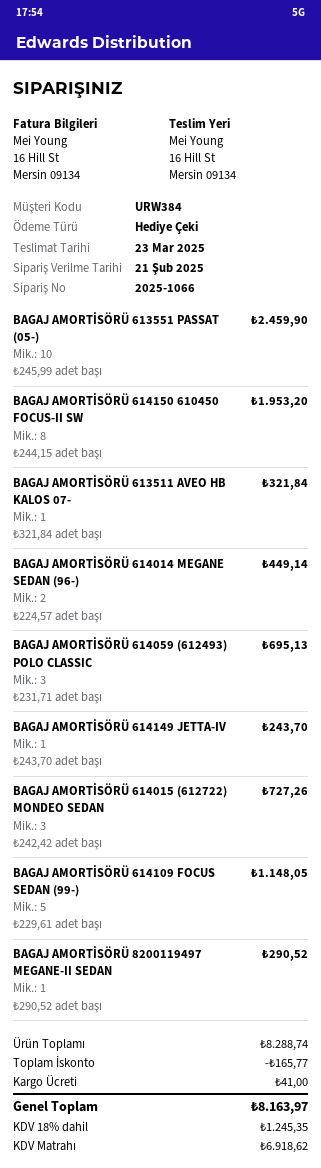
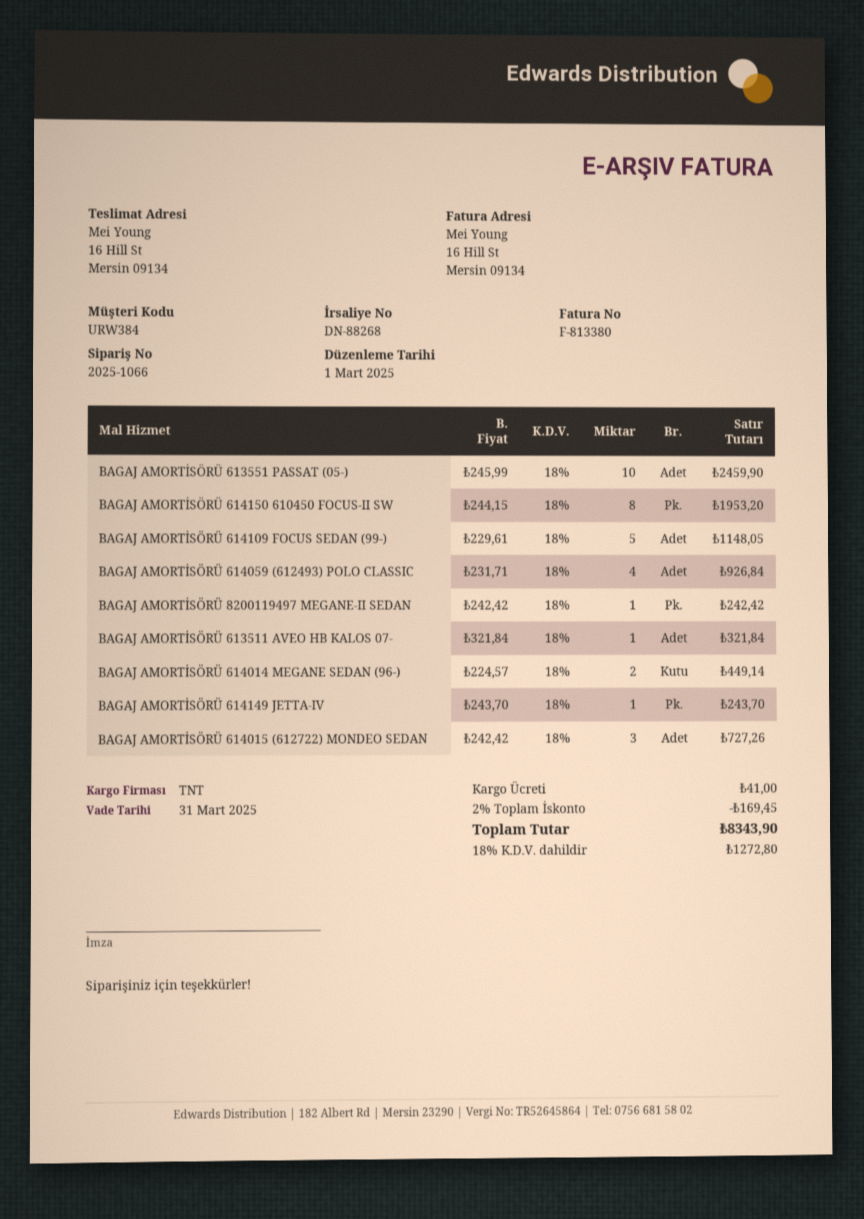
BAGAJ AMORTİSÖRÜ 614059 (612493) POLO CLASSIC: 3 x 231.71 = 695.13 -> 4 x 231.71 = 926.84
BAGAJ AMORTİSÖRÜ 8200119497 MEGANE-II SEDAN: 1 x 290.52 = 290.52 -> 1 x 242.42 = 242.42
discount: 165.77 -> 169.45
tax: 18% = 1245.35 -> 18% = 1272.80
total: 8163.97 -> 8343.90

